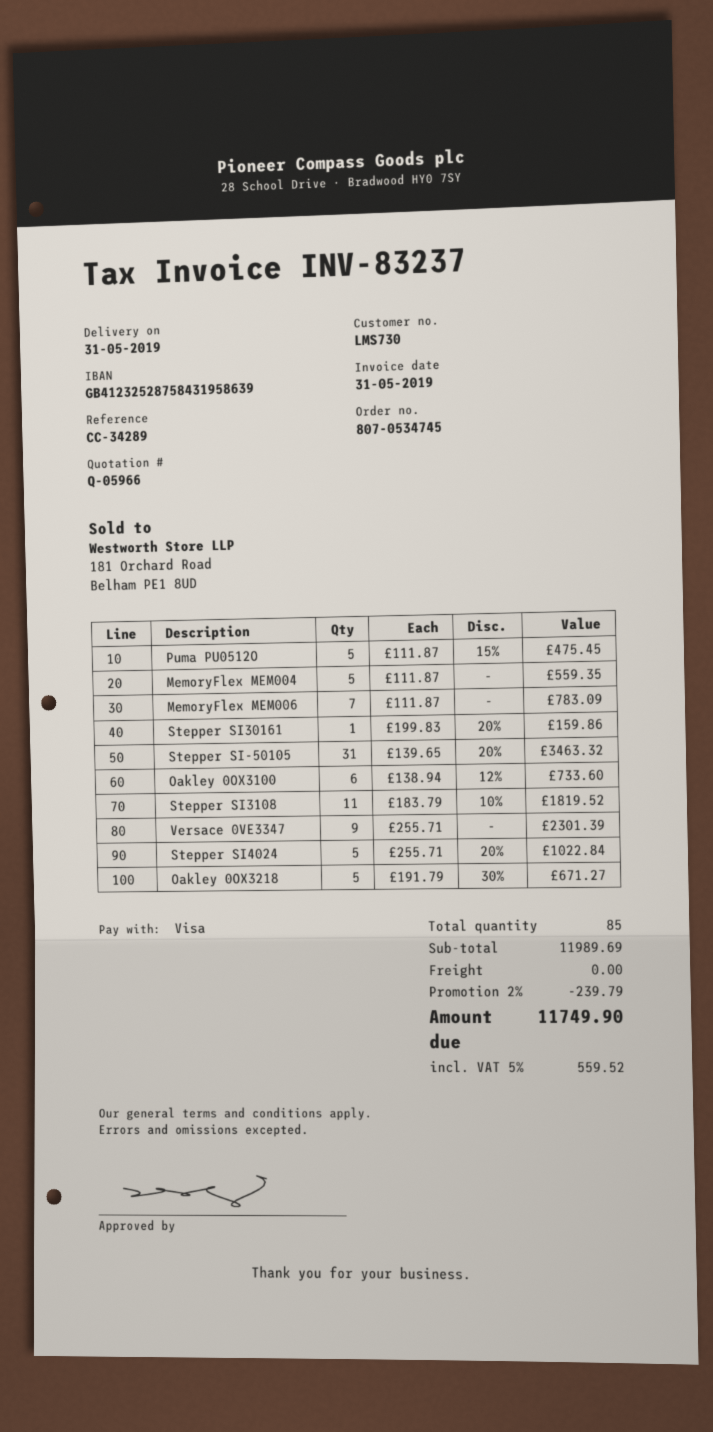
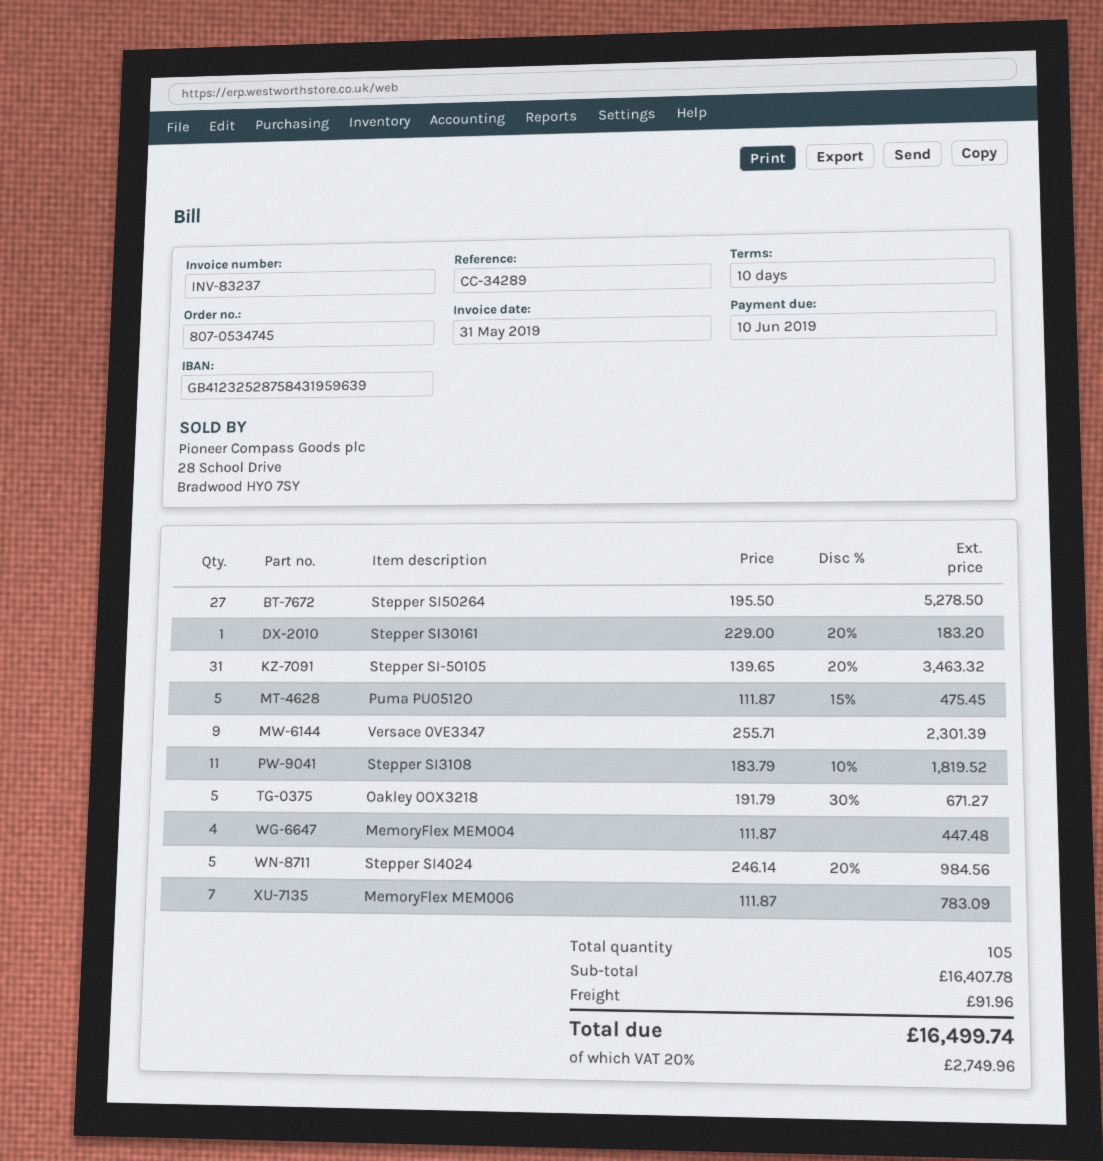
bank account: GB41232528758431958639 -> GB41232528758431959639
MemoryFlex MEM004: 5 x 111.87 = 559.35 -> 4 x 111.87 = 447.48
Stepper SI30161: 1 x 199.83 - 20% = 159.86 -> 1 x 229.00 - 20% = 183.20
Oakley 0OX3100: 6 x 138.94 - 12% = 733.60 -> none
Stepper SI4024: 5 x 255.71 - 20% = 1022.84 -> 5 x 246.14 - 20% = 984.56
Stepper SI50264: none -> 27 x 195.50 = 5278.50
total quantity: 85 -> 105
subtotal: 11989.69 -> 16407.78
discount: 2% = 239.79 -> none
shipping: 0.00 -> 91.96
tax: 5% = 559.52 -> 20% = 2749.96
total: 11749.90 -> 16499.74

